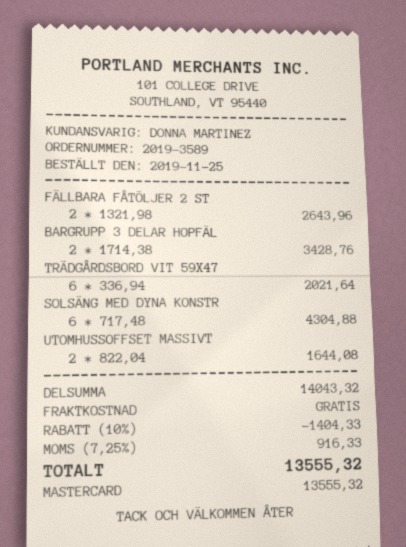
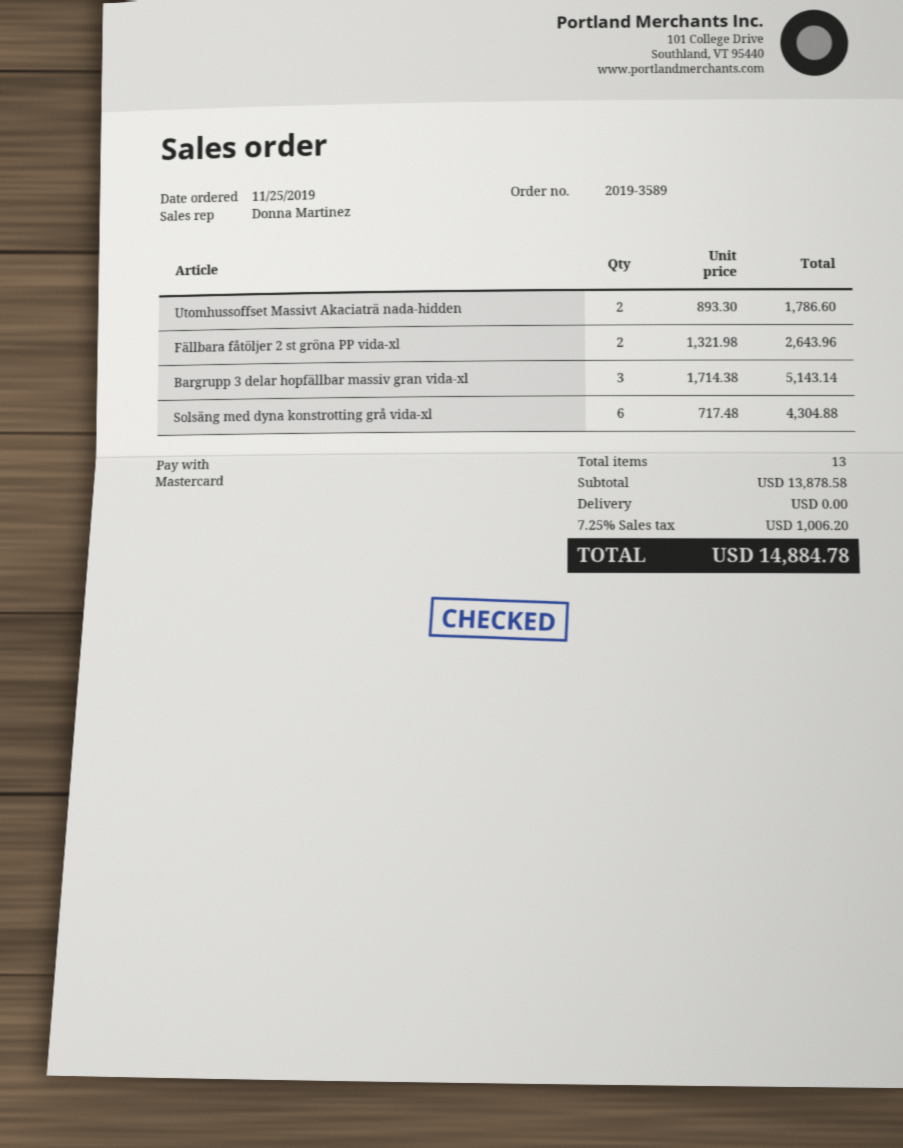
BARGRUPP 3 DELAR HOPFÄL: 2 x 1714.38 = 3428.76 -> 3 x 1714.38 = 5143.14
TRÄDGÅRDSBORD VIT 59X47: 6 x 336.94 = 2021.64 -> none
UTOMHUSSOFFSET MASSIVT: 2 x 822.04 = 1644.08 -> 2 x 893.30 = 1786.60
subtotal: 14043.32 -> 13878.58
discount: 10% = 1404.33 -> none
tax: 7.25% = 916.33 -> 7.25% = 1006.20
total: 13555.32 -> 14884.78

